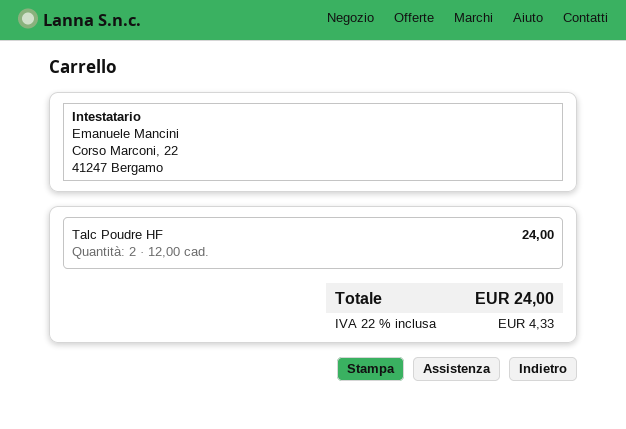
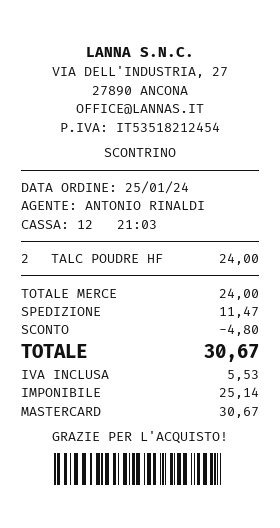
discount: none -> 4.80
shipping: none -> 11.47
tax: 4.33 -> 5.53
total: 24.00 -> 30.67

